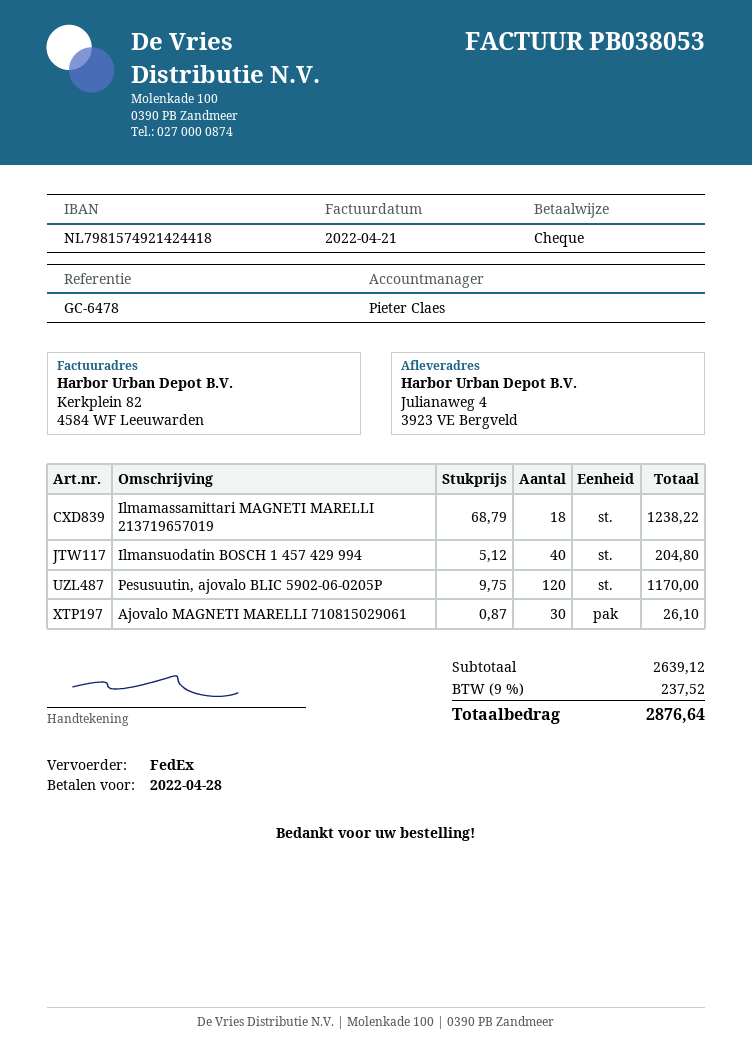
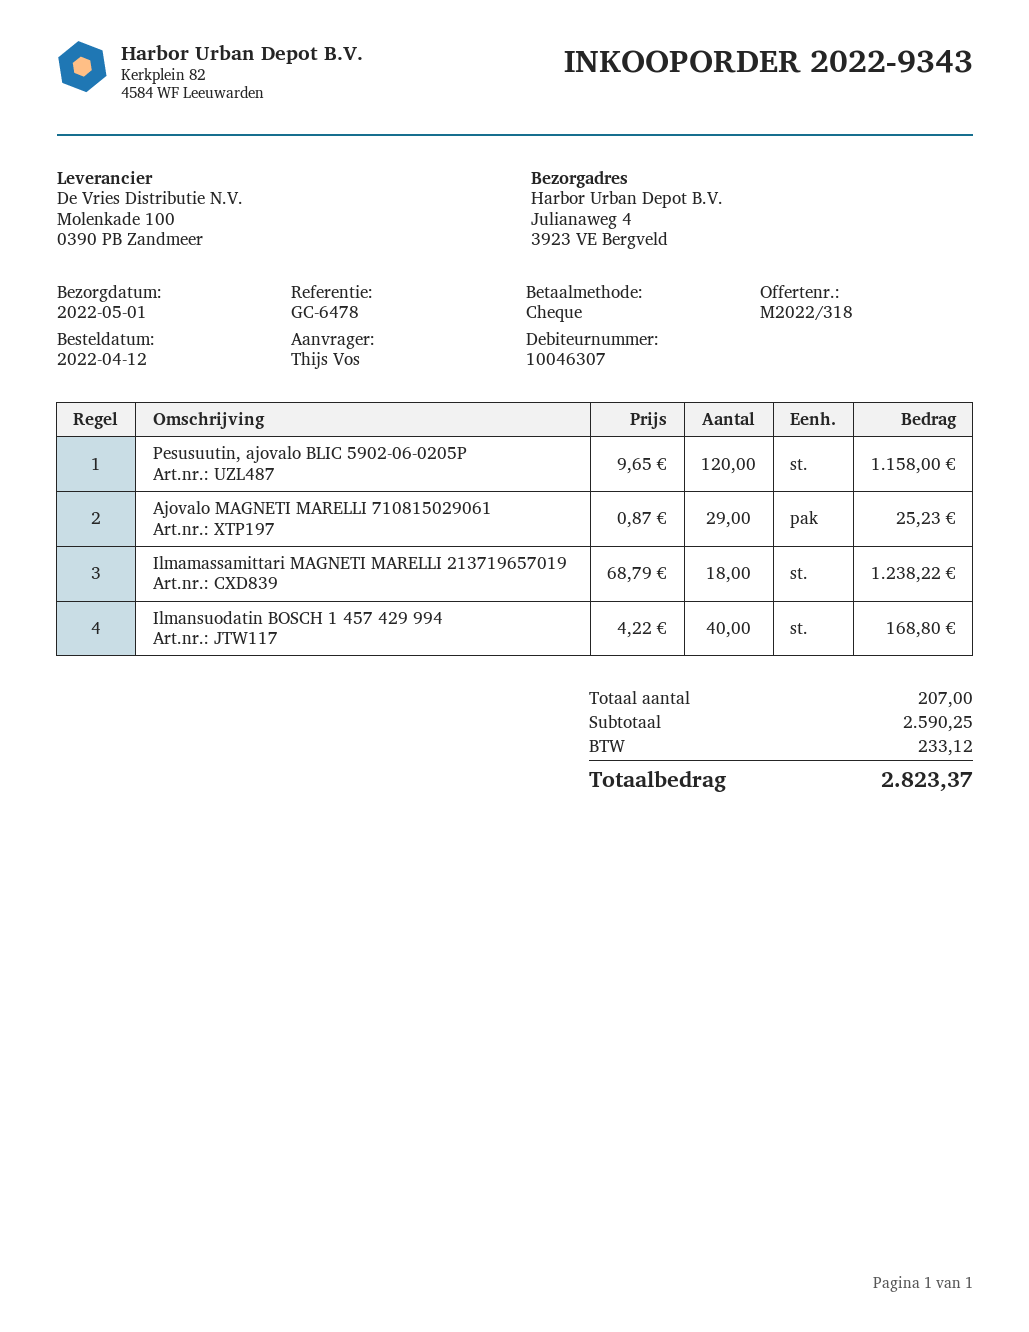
Ilmansuodatin BOSCH 1 457 429 994: 40 x 5.12 = 204.80 -> 40 x 4.22 = 168.80
Pesusuutin, ajovalo BLIC 5902-06-0205P: 120 x 9.75 = 1170.00 -> 120 x 9.65 = 1158.00
Ajovalo MAGNETI MARELLI 710815029061: 30 x 0.87 = 26.10 -> 29 x 0.87 = 25.23
subtotal: 2639.12 -> 2590.25
tax: 237.52 -> 233.12
total: 2876.64 -> 2823.37

